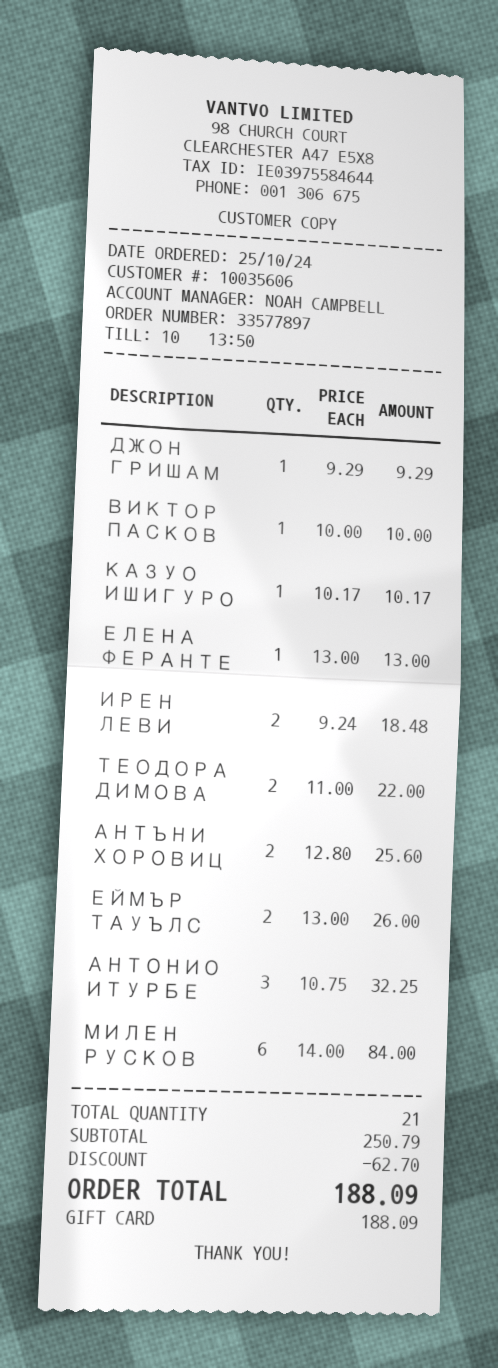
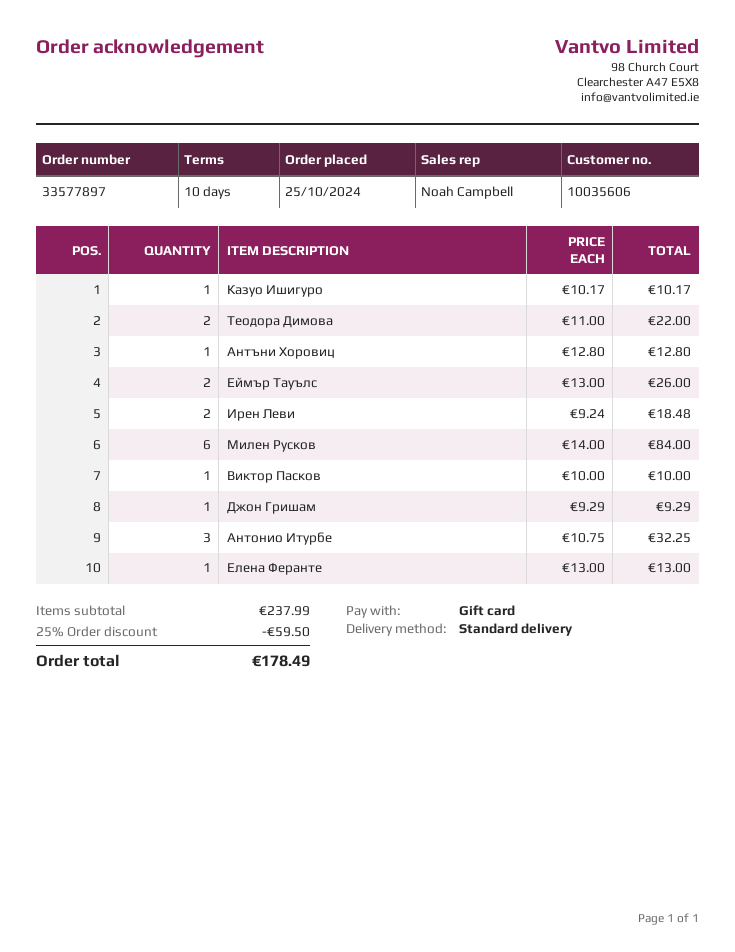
АНТЪНИ ХОРОВИЦ: 2 x 12.80 = 25.60 -> 1 x 12.80 = 12.80
subtotal: 250.79 -> 237.99
discount: 62.70 -> 59.50
total: 188.09 -> 178.49

